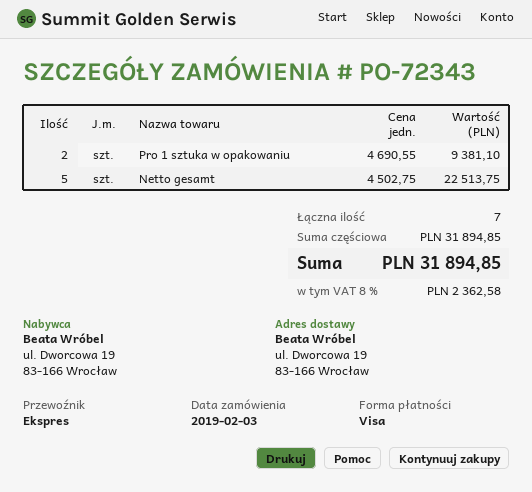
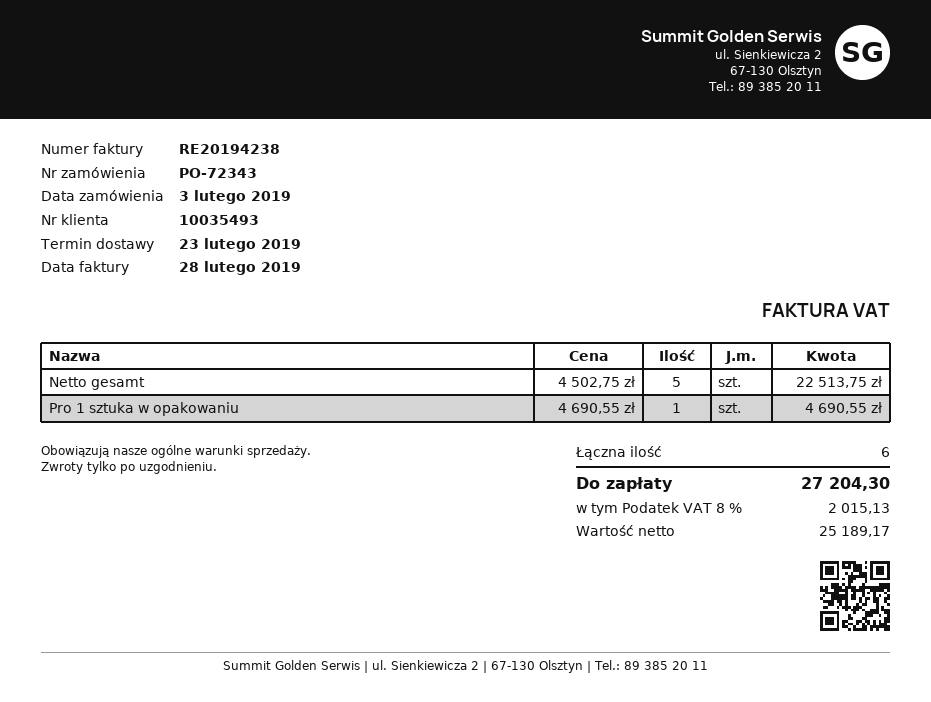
Pro 1 sztuka w opakowaniu: 2 x 4690.55 = 9381.10 -> 1 x 4690.55 = 4690.55
total quantity: 7 -> 6
tax: 8% = 2362.58 -> 8% = 2015.13
total: 31894.85 -> 27204.30

